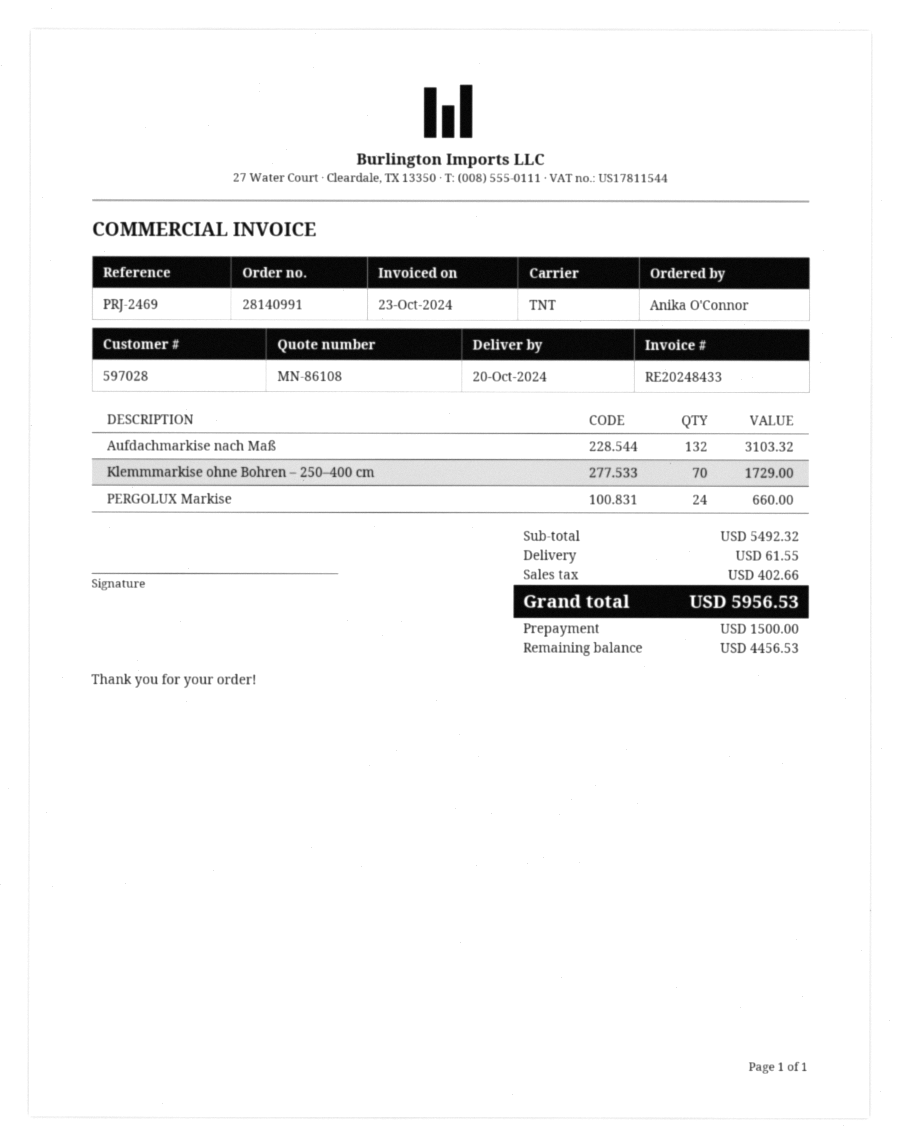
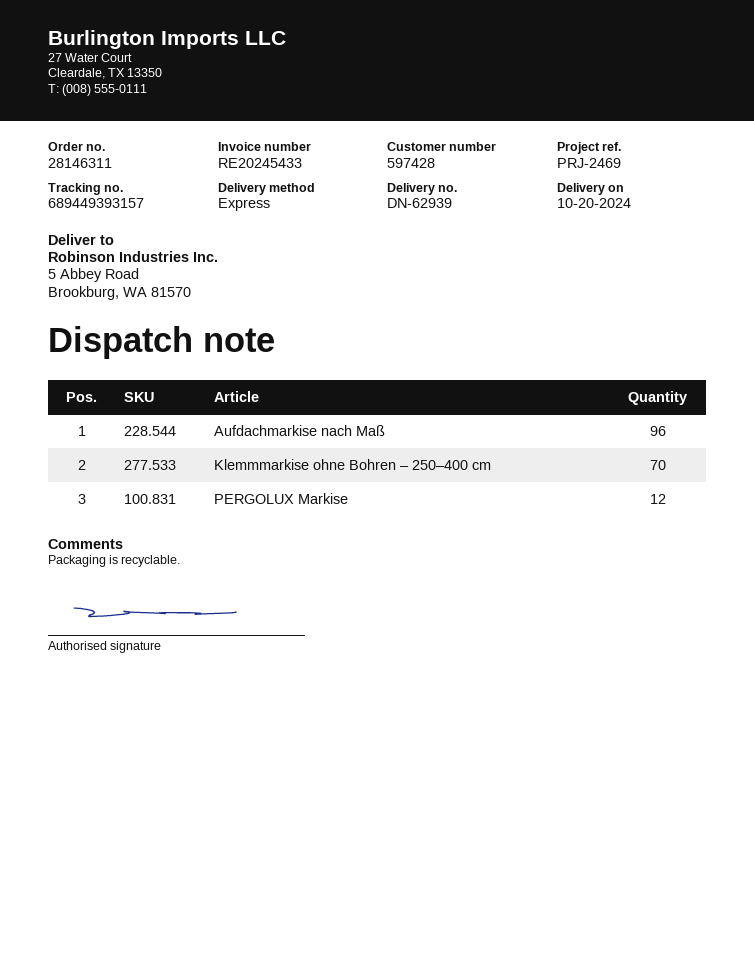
order number: 28140991 -> 28146311
invoice number: RE20248433 -> RE20245433
customer number: 597028 -> 597428
shipping method: TNT -> express
Aufdachmarkise nach Maß: 132 -> 96
PERGOLUX Markise: 24 -> 12

